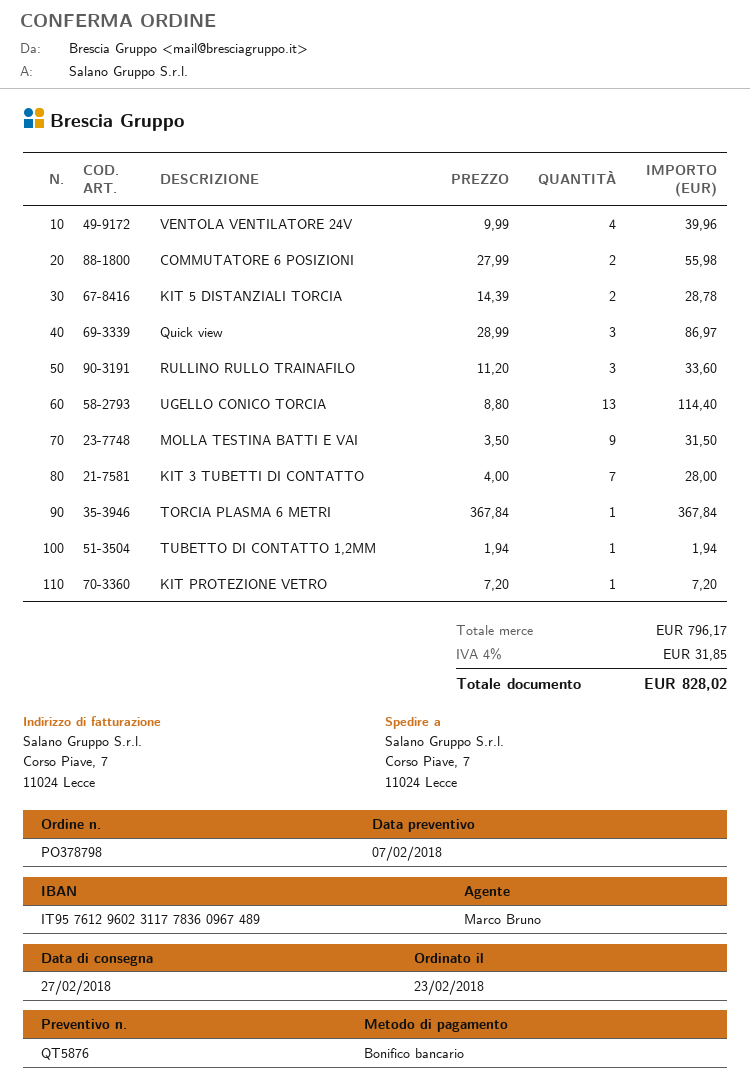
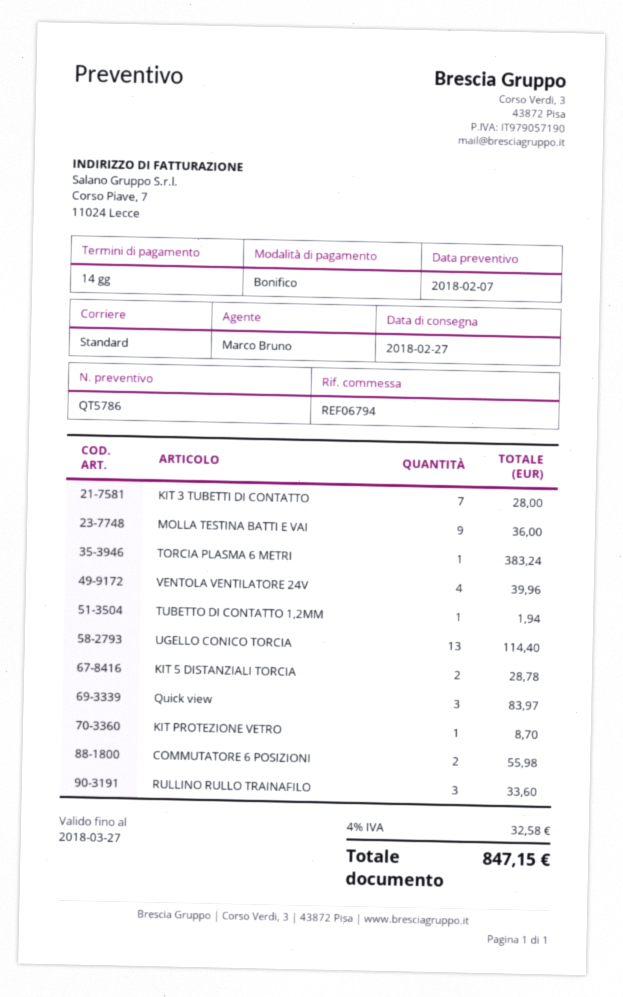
quote number: QT5876 -> QT5786
Quick view: 3 for 86.97 -> 3 for 83.97
MOLLA TESTINA BATTI E VAI: 9 for 31.50 -> 9 for 36.00
TORCIA PLASMA 6 METRI: 1 for 367.84 -> 1 for 383.24
KIT PROTEZIONE VETRO: 1 for 7.20 -> 1 for 8.70
tax: 4% = 31.85 -> 4% = 32.58
total: 828.02 -> 847.15

